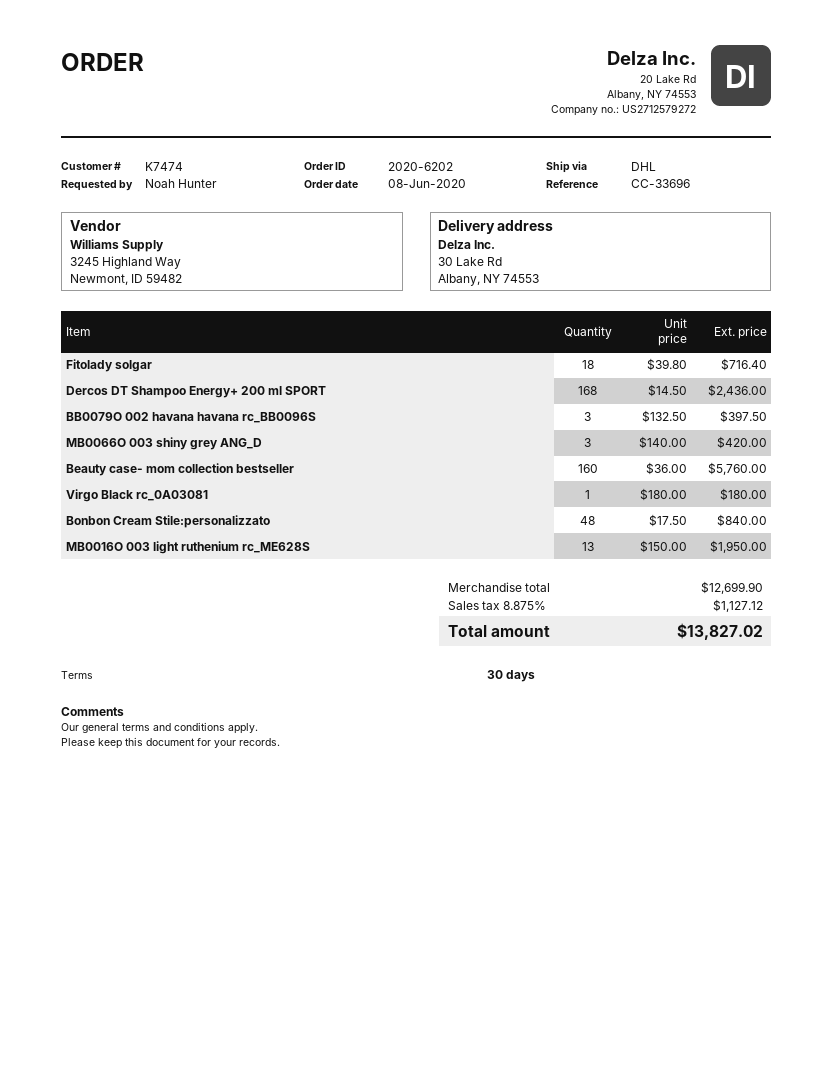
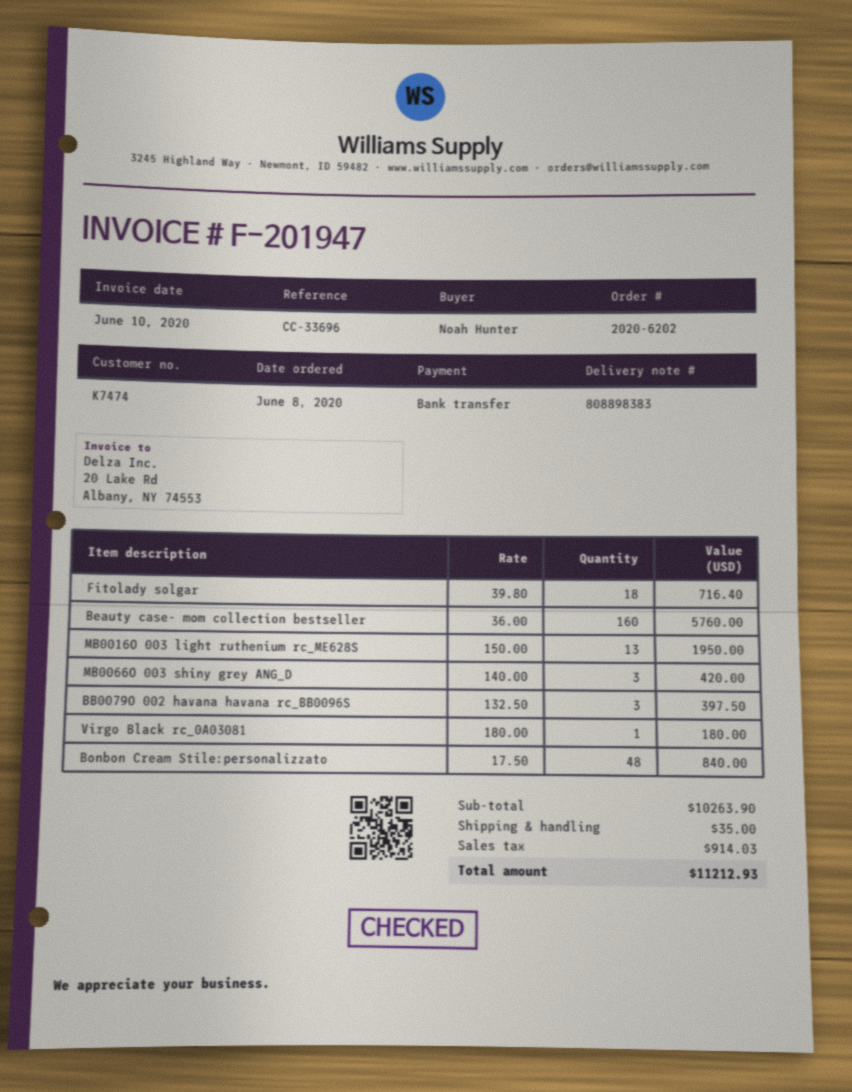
Dercos DT Shampoo Energy+ 200 ml SPORT: 168 x 14.50 = 2436.00 -> none
subtotal: 12699.90 -> 10263.90
shipping: none -> 35.00
tax: 1127.12 -> 914.03
total: 13827.02 -> 11212.93

